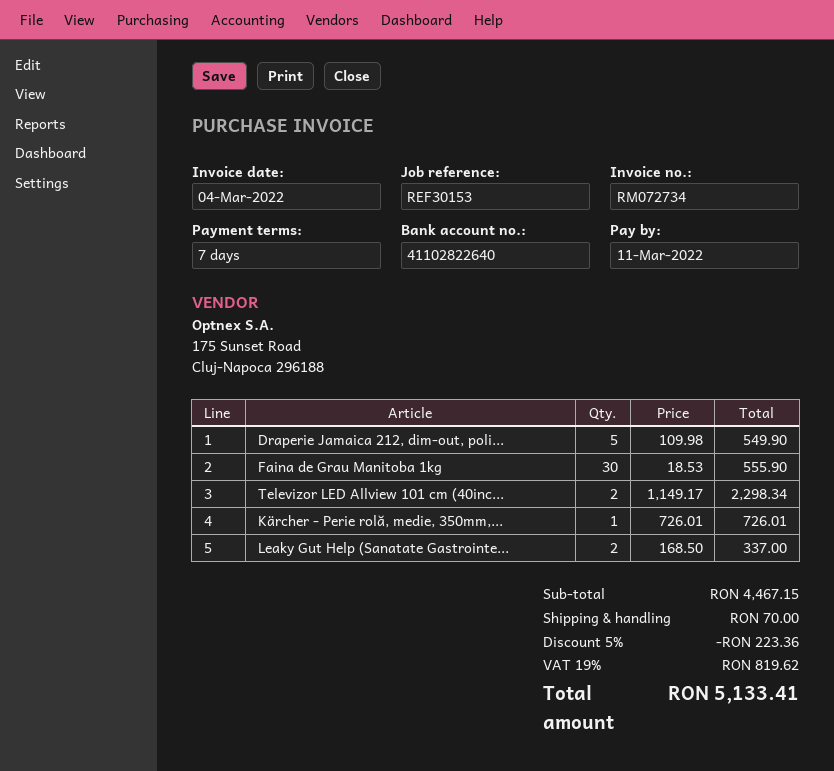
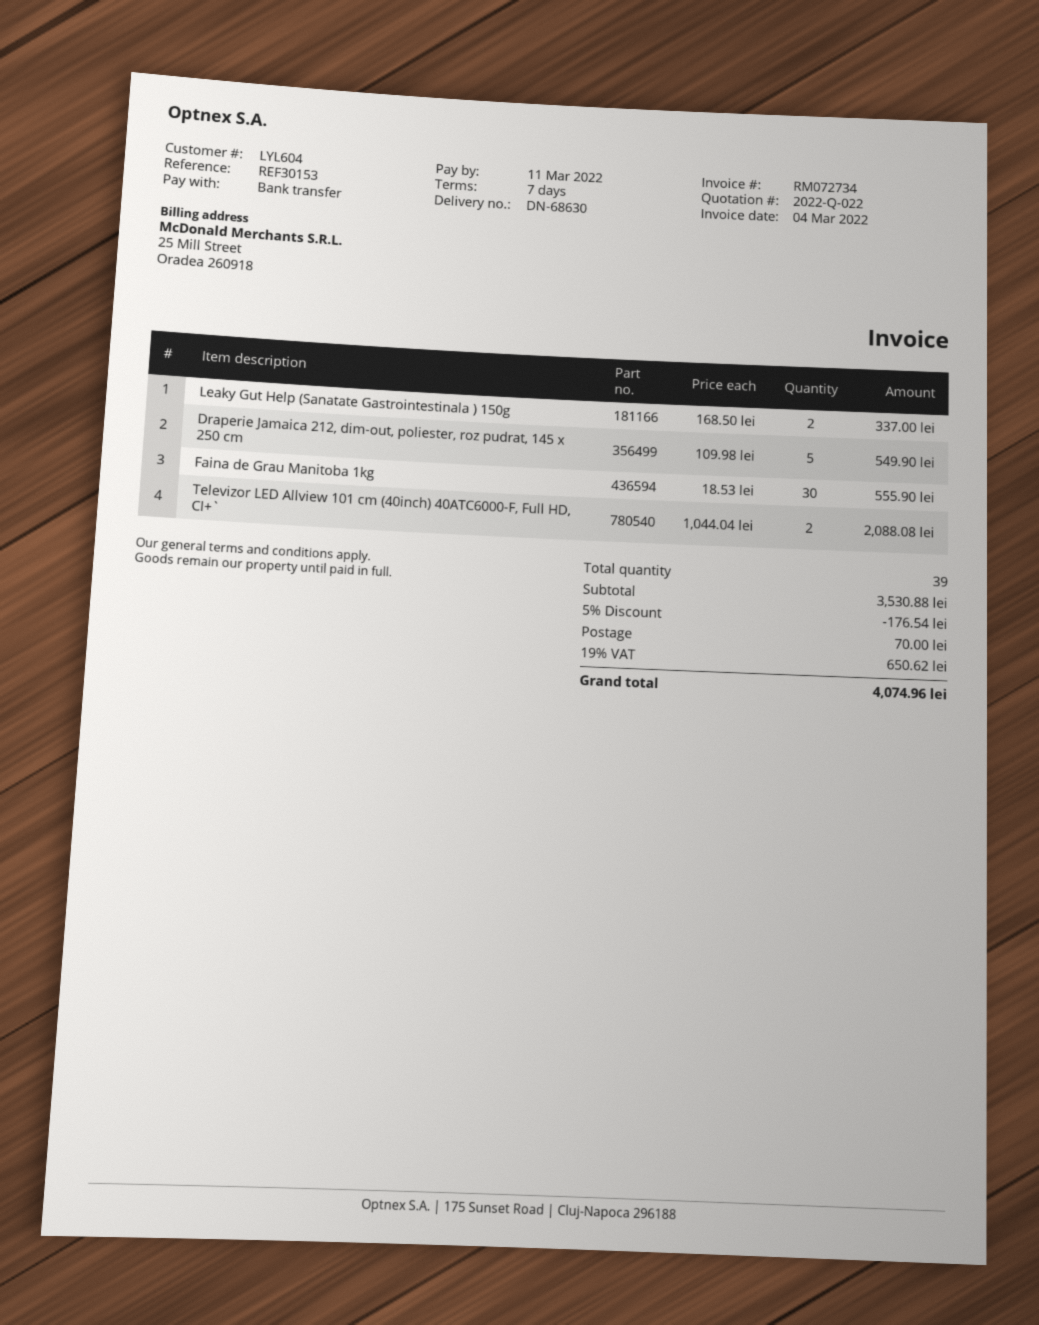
Televizor LED Allview 101 cm (40inc...: 2 x 1149.17 = 2298.34 -> 2 x 1044.04 = 2088.08
Kärcher - Perie rolă, medie, 350mm,...: 1 x 726.01 = 726.01 -> none
subtotal: 4467.15 -> 3530.88
discount: 5% = 223.36 -> 5% = 176.54
tax: 19% = 819.62 -> 19% = 650.62
total: 5133.41 -> 4074.96

